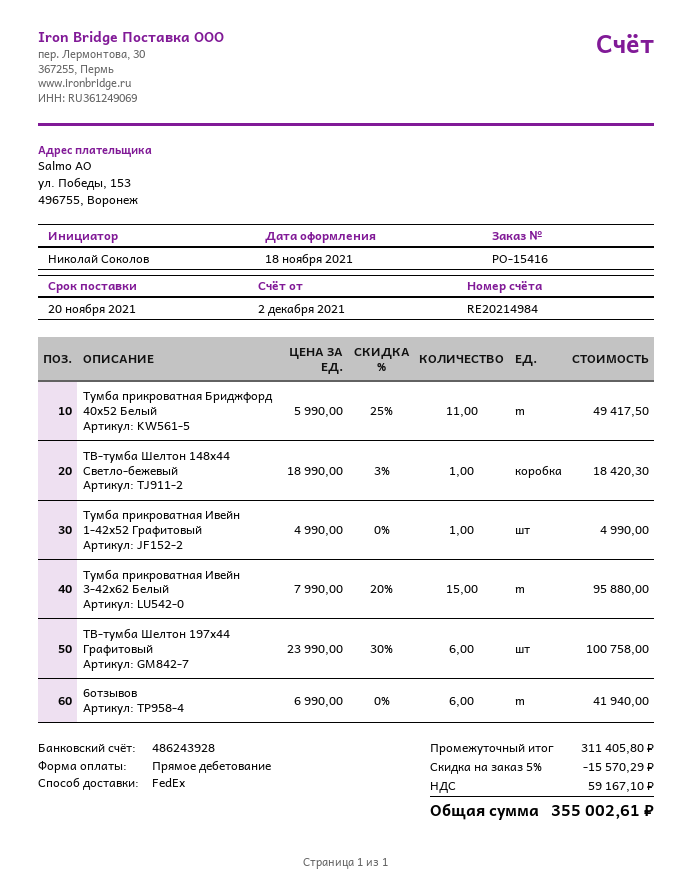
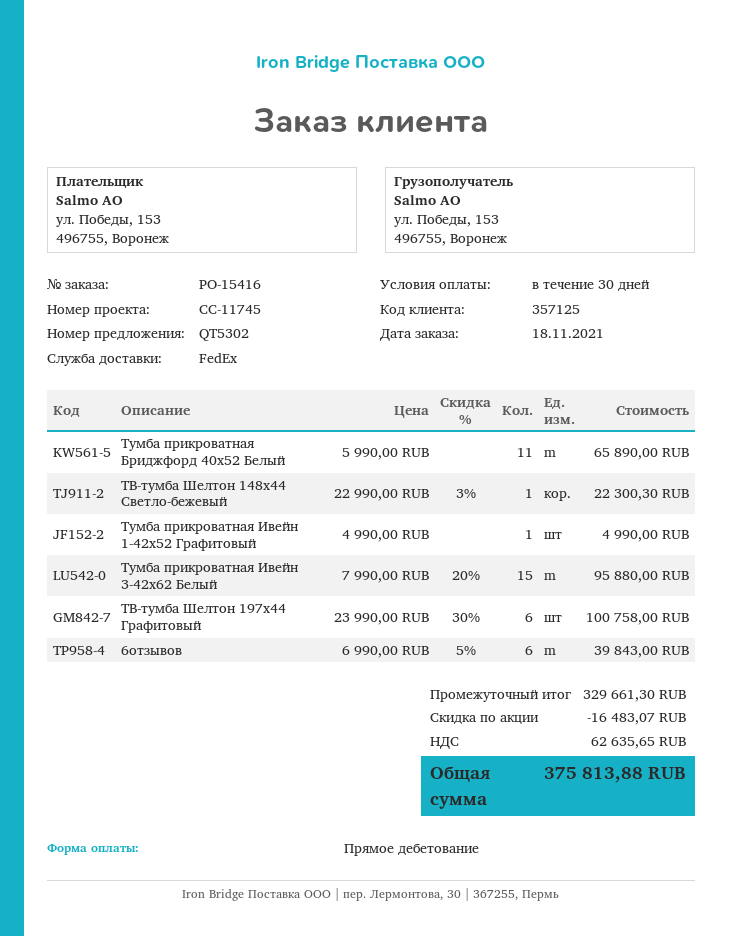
Тумба прикроватная Бриджфорд 40x52 Белый: 11 x 5990.00 - 25% = 49417.50 -> 11 x 5990.00 = 65890.00
ТВ-тумба Шелтон 148x44 Светло-бежевый: 1 x 18990.00 - 3% = 18420.30 -> 1 x 22990.00 - 3% = 22300.30
6отзывов: 6 x 6990.00 = 41940.00 -> 6 x 6990.00 - 5% = 39843.00
subtotal: 311405.80 -> 329661.30
discount: 15570.29 -> 16483.07
tax: 59167.10 -> 62635.65
total: 355002.61 -> 375813.88

